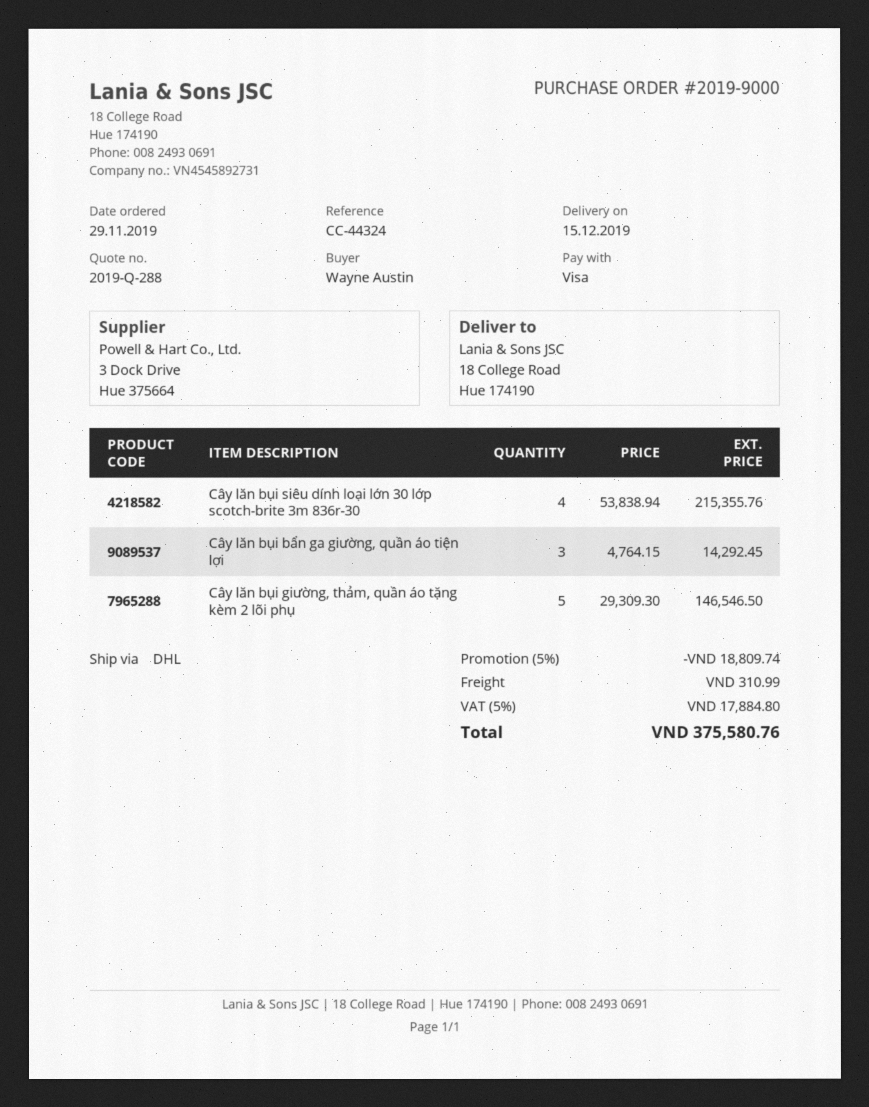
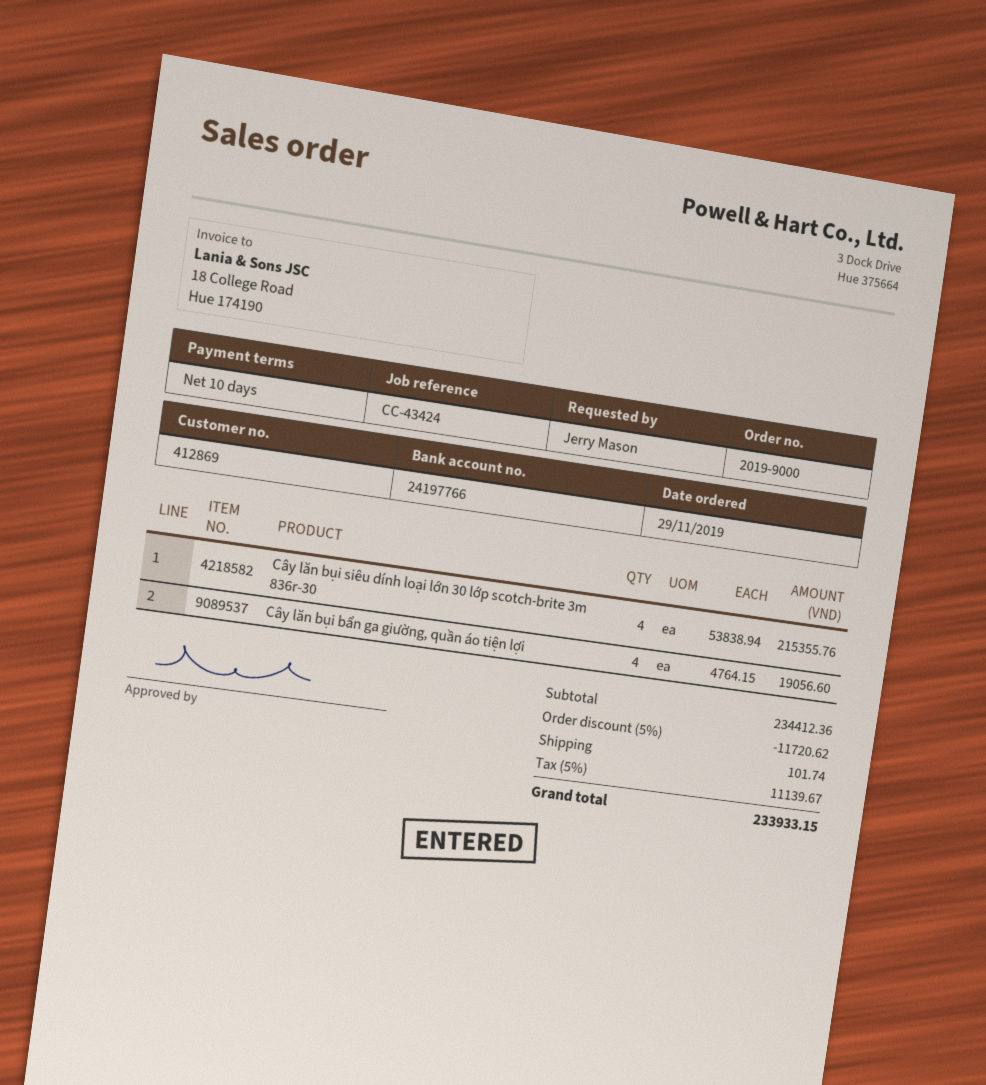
reference: CC-44324 -> CC-43424
ordered by: Wayne Austin -> Jerry Mason
Cây lăn bụi bẩn ga giường, quần áo tiện lợi: 3 x 4764.15 = 14292.45 -> 4 x 4764.15 = 19056.60
Cây lăn bụi giường, thảm, quần áo tặng kèm 2 lõi phụ: 5 x 29309.30 = 146546.50 -> none
discount: 5% = 18809.74 -> 5% = 11720.62
shipping: 310.99 -> 101.74
tax: 5% = 17884.80 -> 5% = 11139.67
total: 375580.76 -> 233933.15

